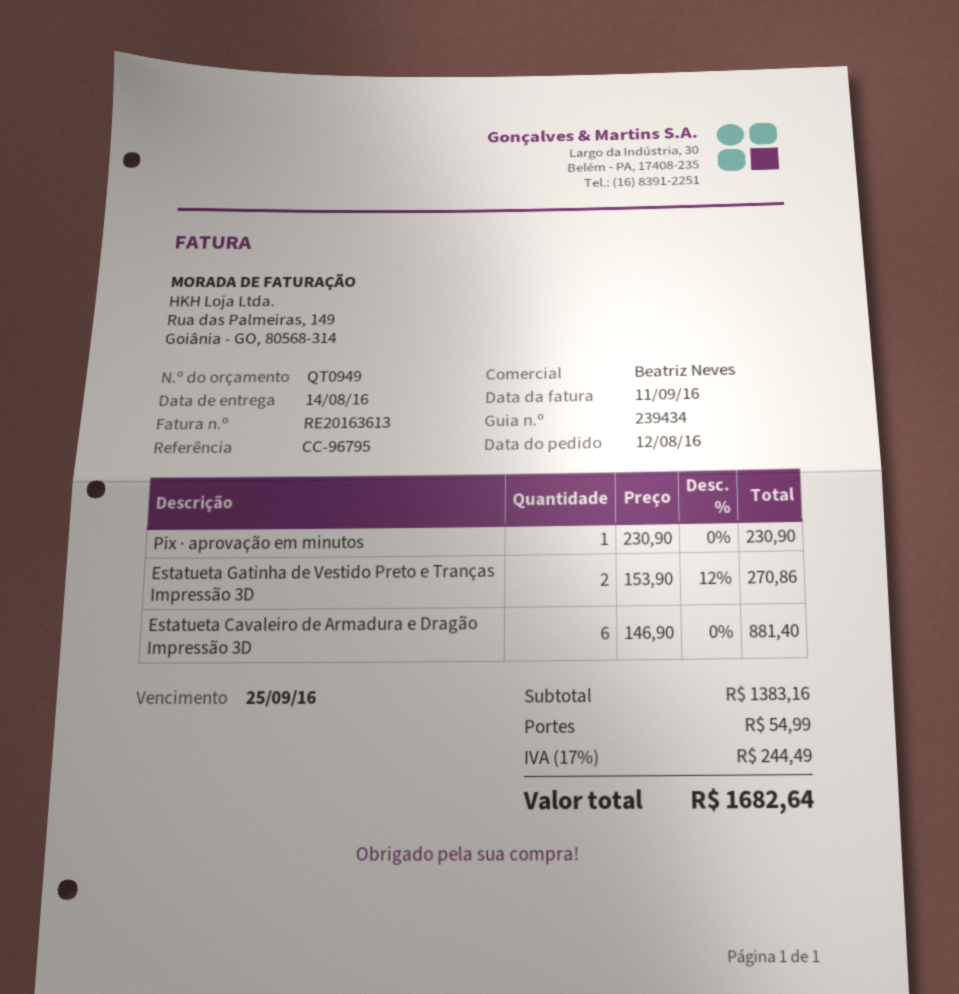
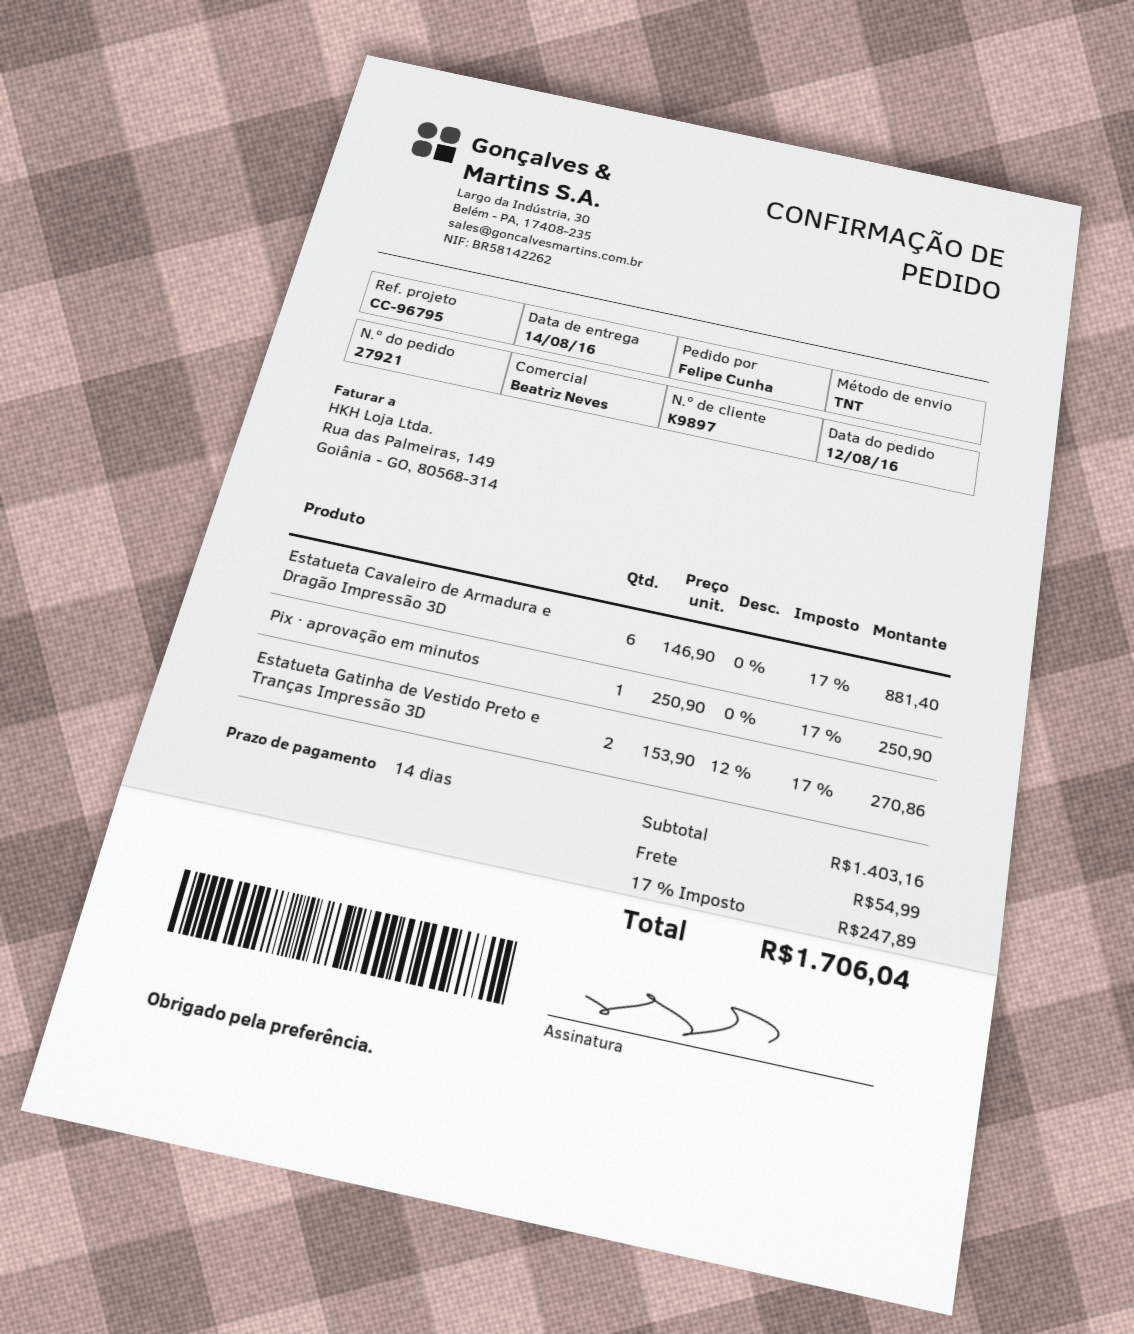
Pix · aprovação em minutos: 1 x 230.90 = 230.90 -> 1 x 250.90 = 250.90
subtotal: 1383.16 -> 1403.16
tax: 17% = 244.49 -> 17% = 247.89
total: 1682.64 -> 1706.04

